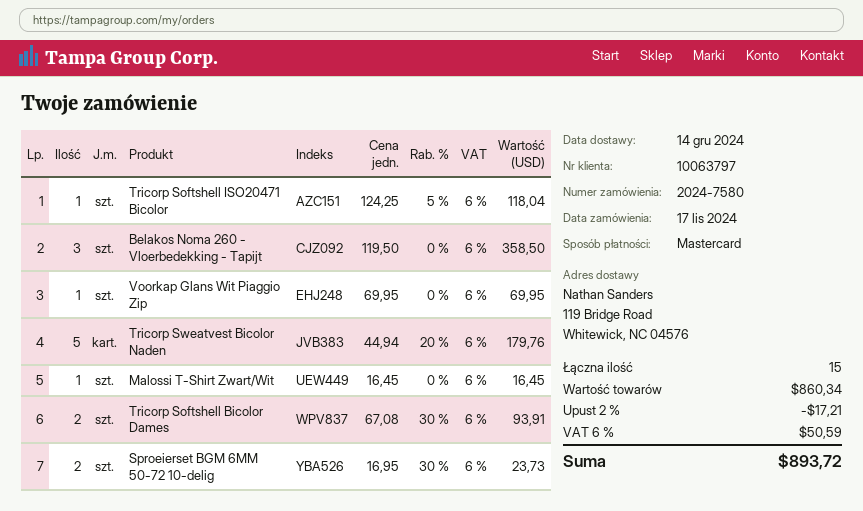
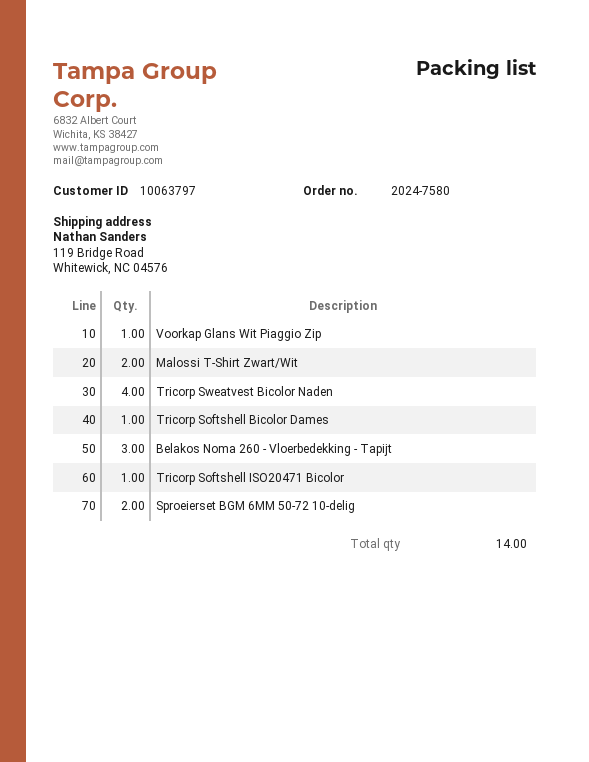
Tricorp Sweatvest Bicolor Naden: 5 -> 4
Malossi T-Shirt Zwart/Wit: 1 -> 2
Tricorp Softshell Bicolor Dames: 2 -> 1
total quantity: 15 -> 14

